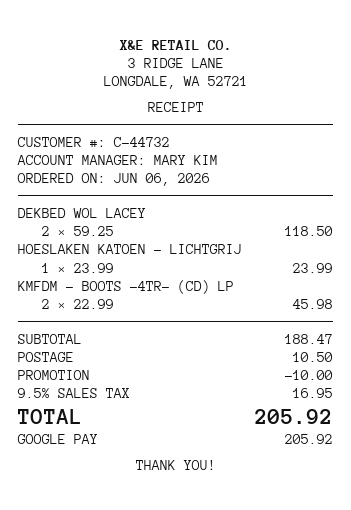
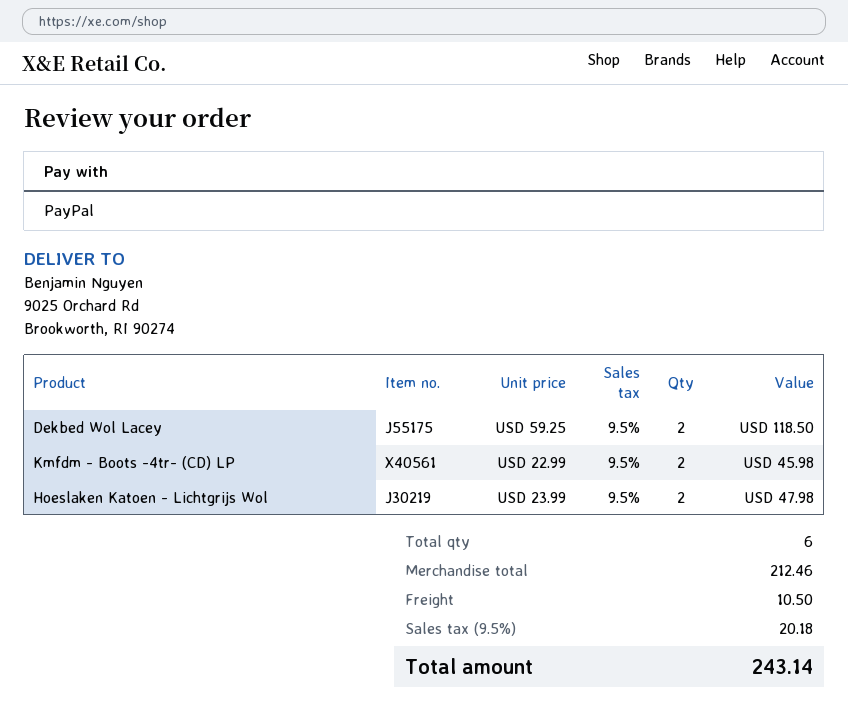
payment method: Google Pay -> PayPal
HOESLAKEN KATOEN - LICHTGRIJ: 1 x 23.99 = 23.99 -> 2 x 23.99 = 47.98
subtotal: 188.47 -> 212.46
discount: 10.00 -> none
tax: 9.5% = 16.95 -> 9.5% = 20.18
total: 205.92 -> 243.14

